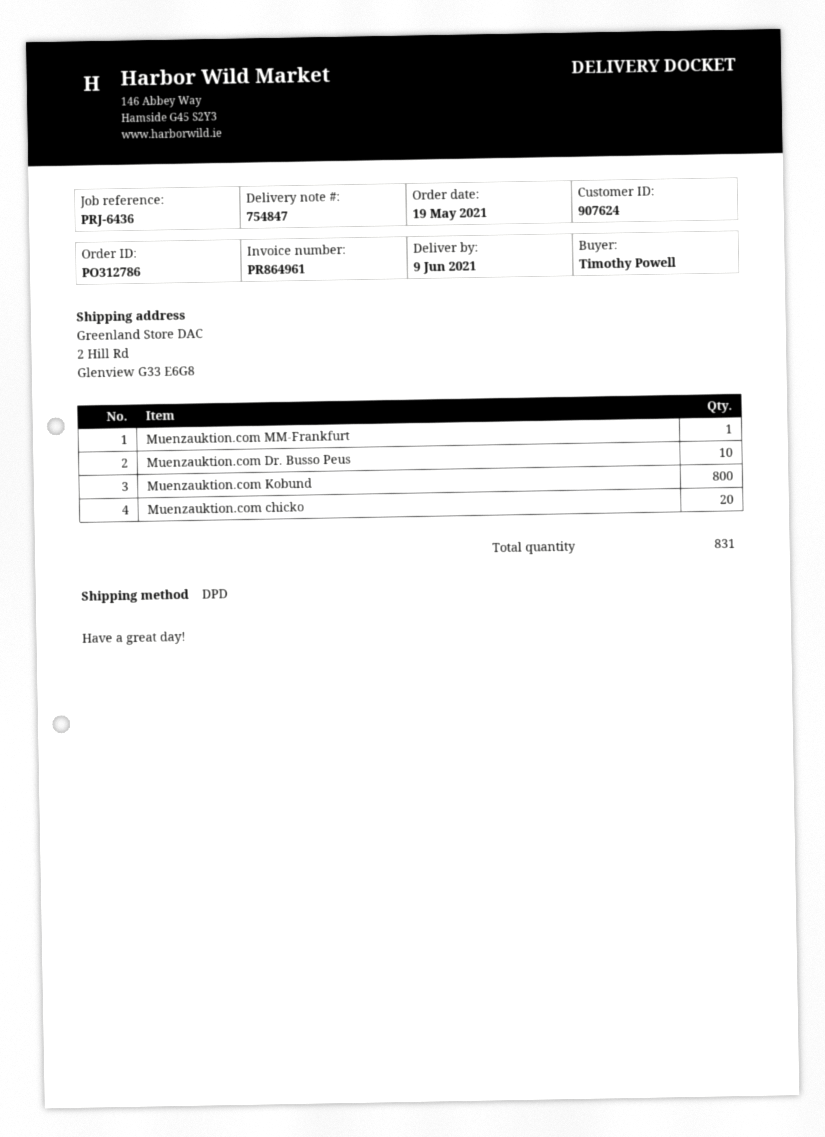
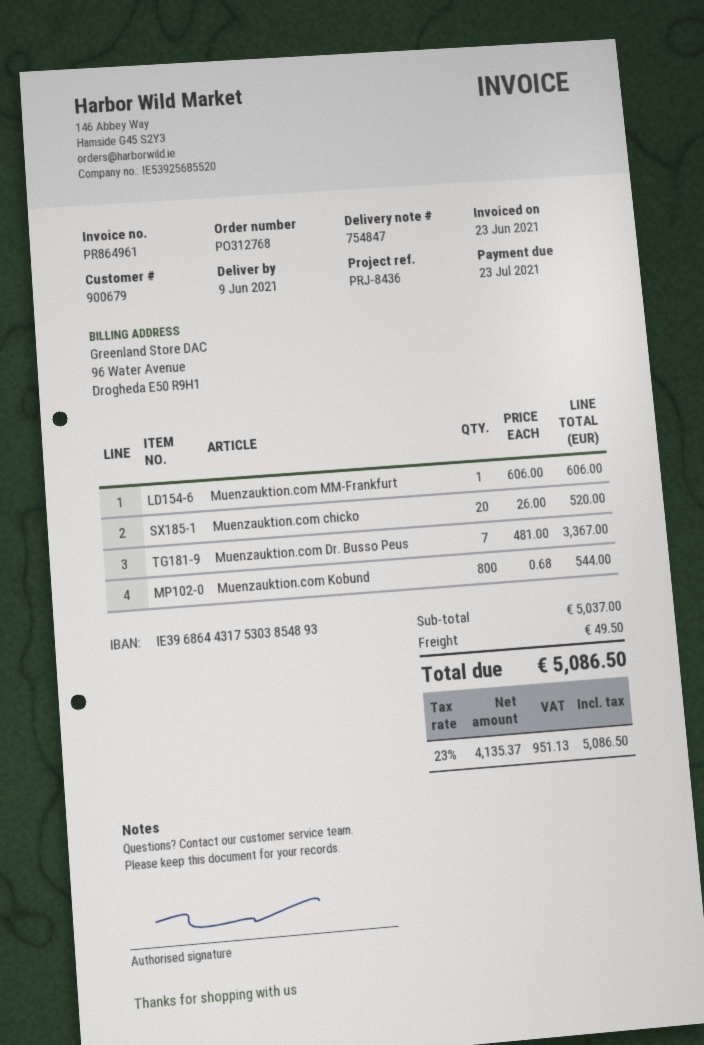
order number: PO312786 -> PO312768
customer number: 907624 -> 900679
reference: PRJ-6436 -> PRJ-8436
Muenzauktion.com Dr. Busso Peus: 10 -> 7

